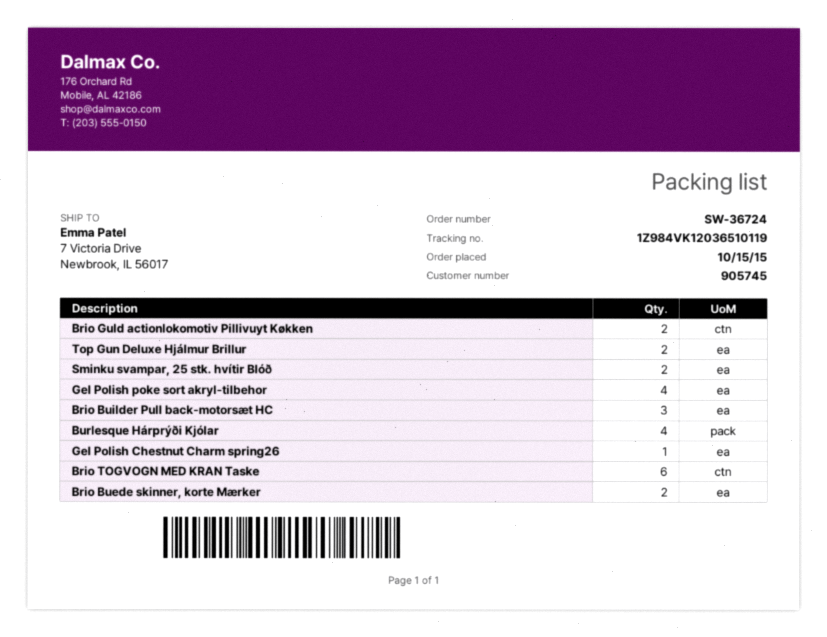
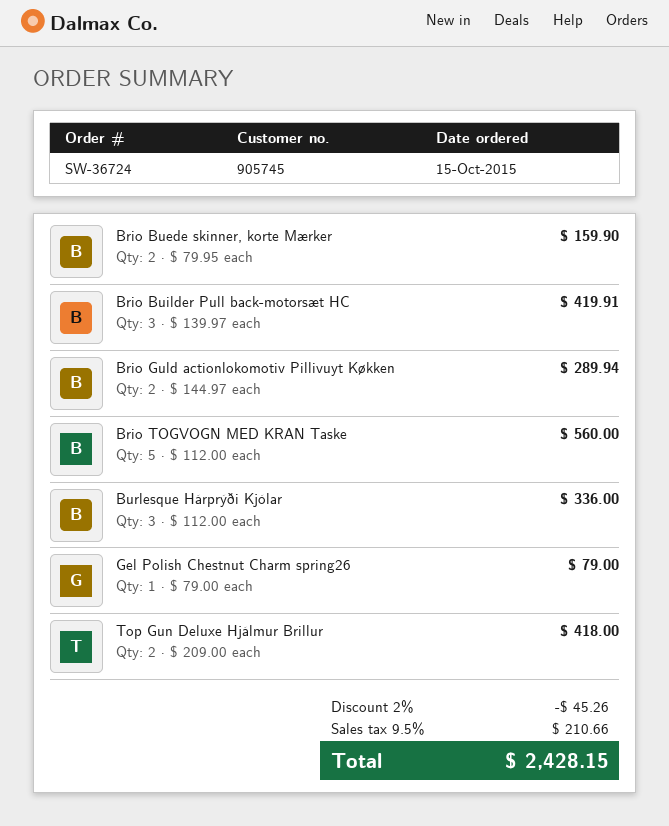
Sminku svampar, 25 stk. hvítir Blóð: 2 -> none
Gel Polish poke sort akryl-tilbehor: 4 -> none
Burlesque Hárprýði Kjólar: 4 -> 3
Brio TOGVOGN MED KRAN Taske: 6 -> 5

